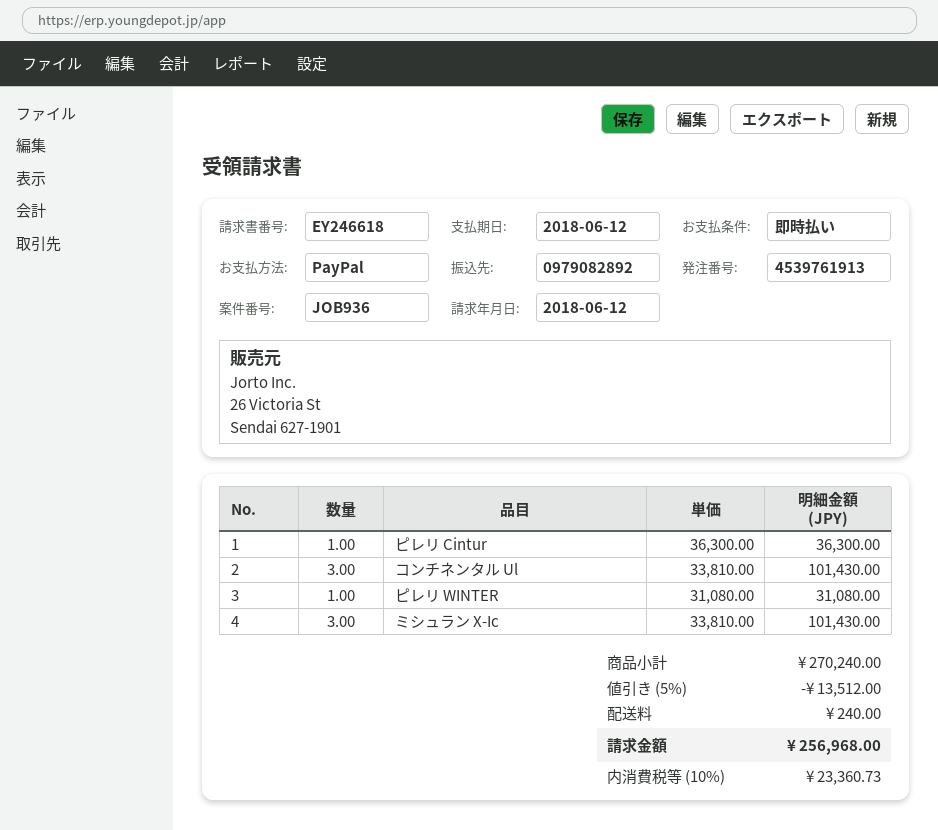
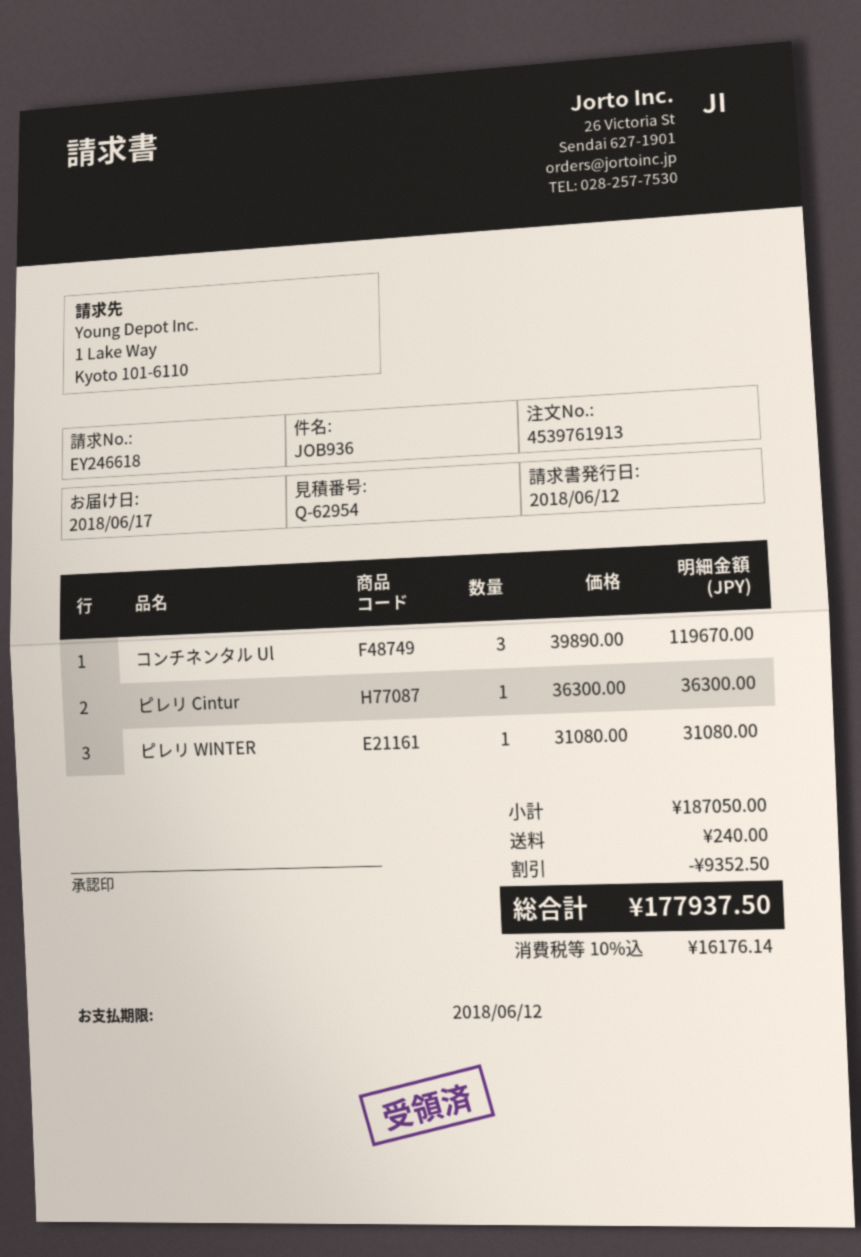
コンチネンタル Ul: 3 x 33810.00 = 101430.00 -> 3 x 39890.00 = 119670.00
ミシュラン X-Ic: 3 x 33810.00 = 101430.00 -> none
subtotal: 270240.00 -> 187050.00
discount: 13512.00 -> 9352.50
tax: 10% = 23360.73 -> 10% = 16176.14
total: 256968.00 -> 177937.50

